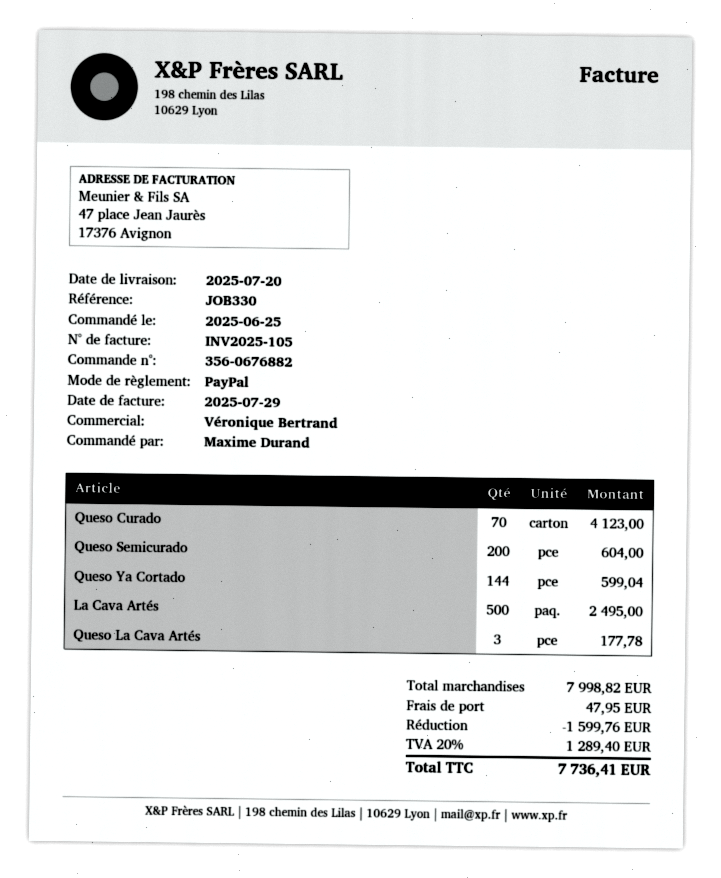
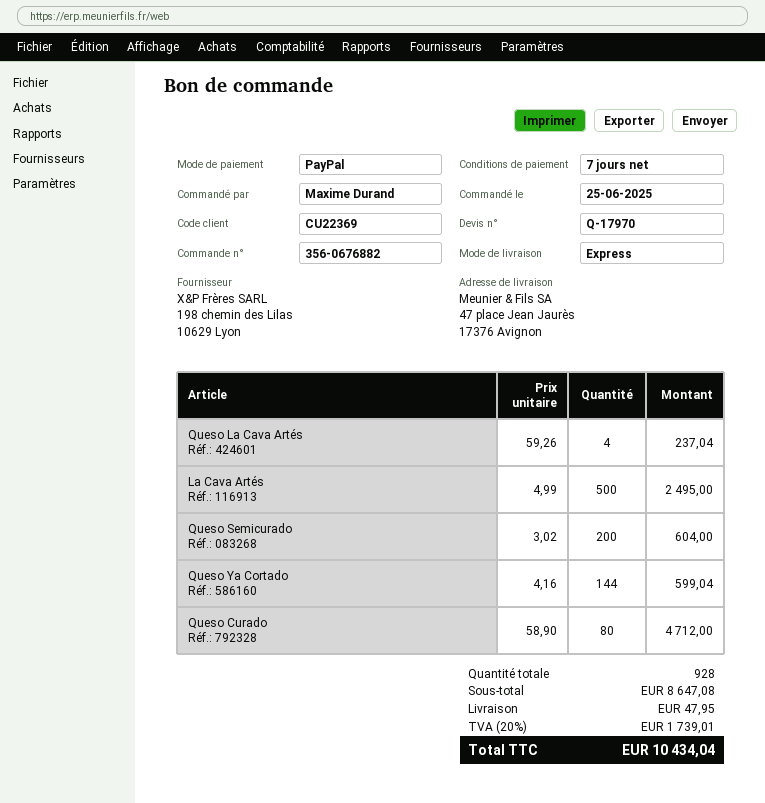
Queso Curado: 70 for 4123.00 -> 80 for 4712.00
Queso La Cava Artés: 3 for 177.78 -> 4 for 237.04
subtotal: 7998.82 -> 8647.08
discount: 1599.76 -> none
tax: 20% = 1289.40 -> 20% = 1739.01
total: 7736.41 -> 10434.04

